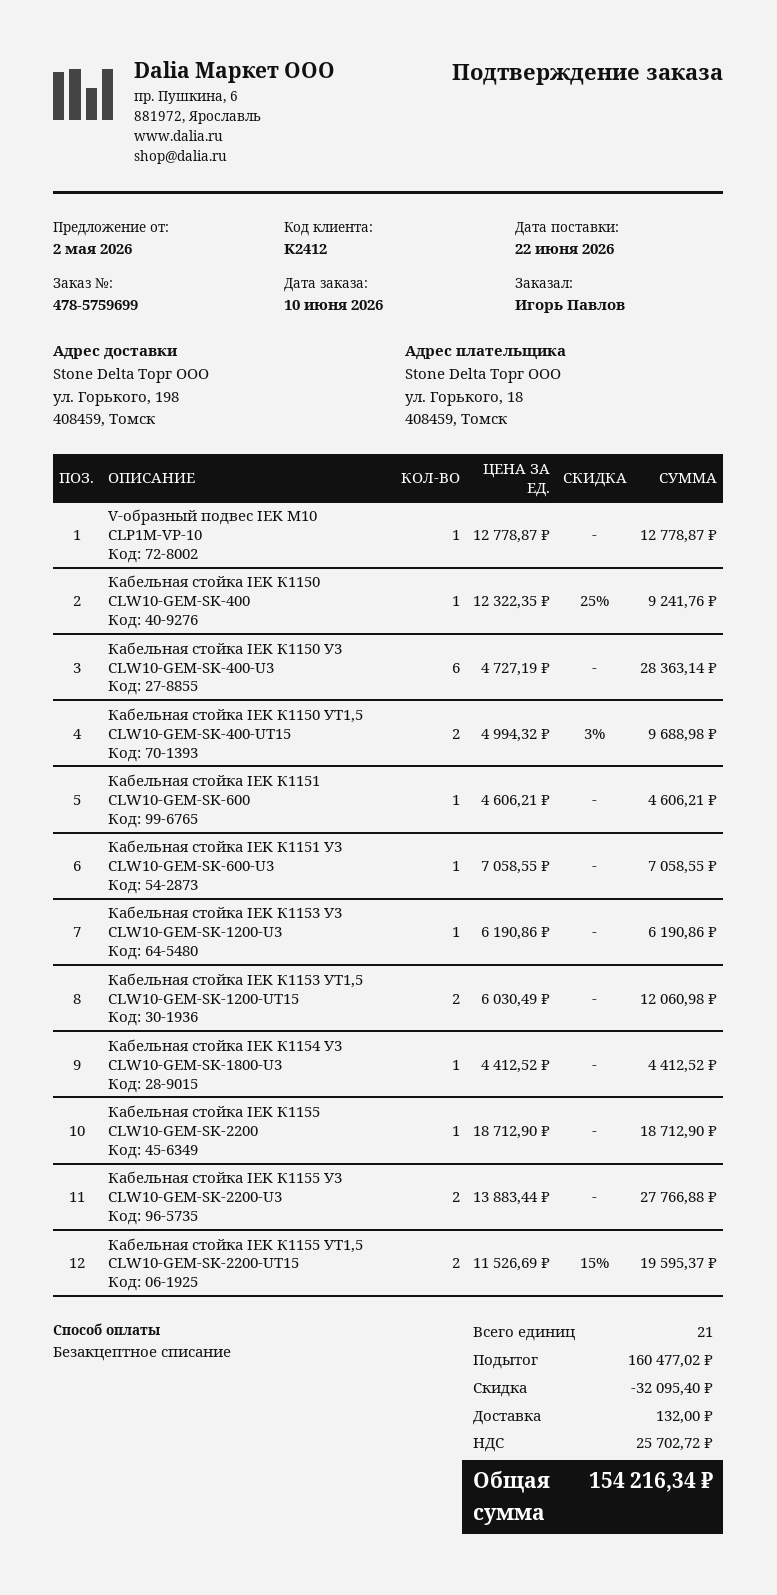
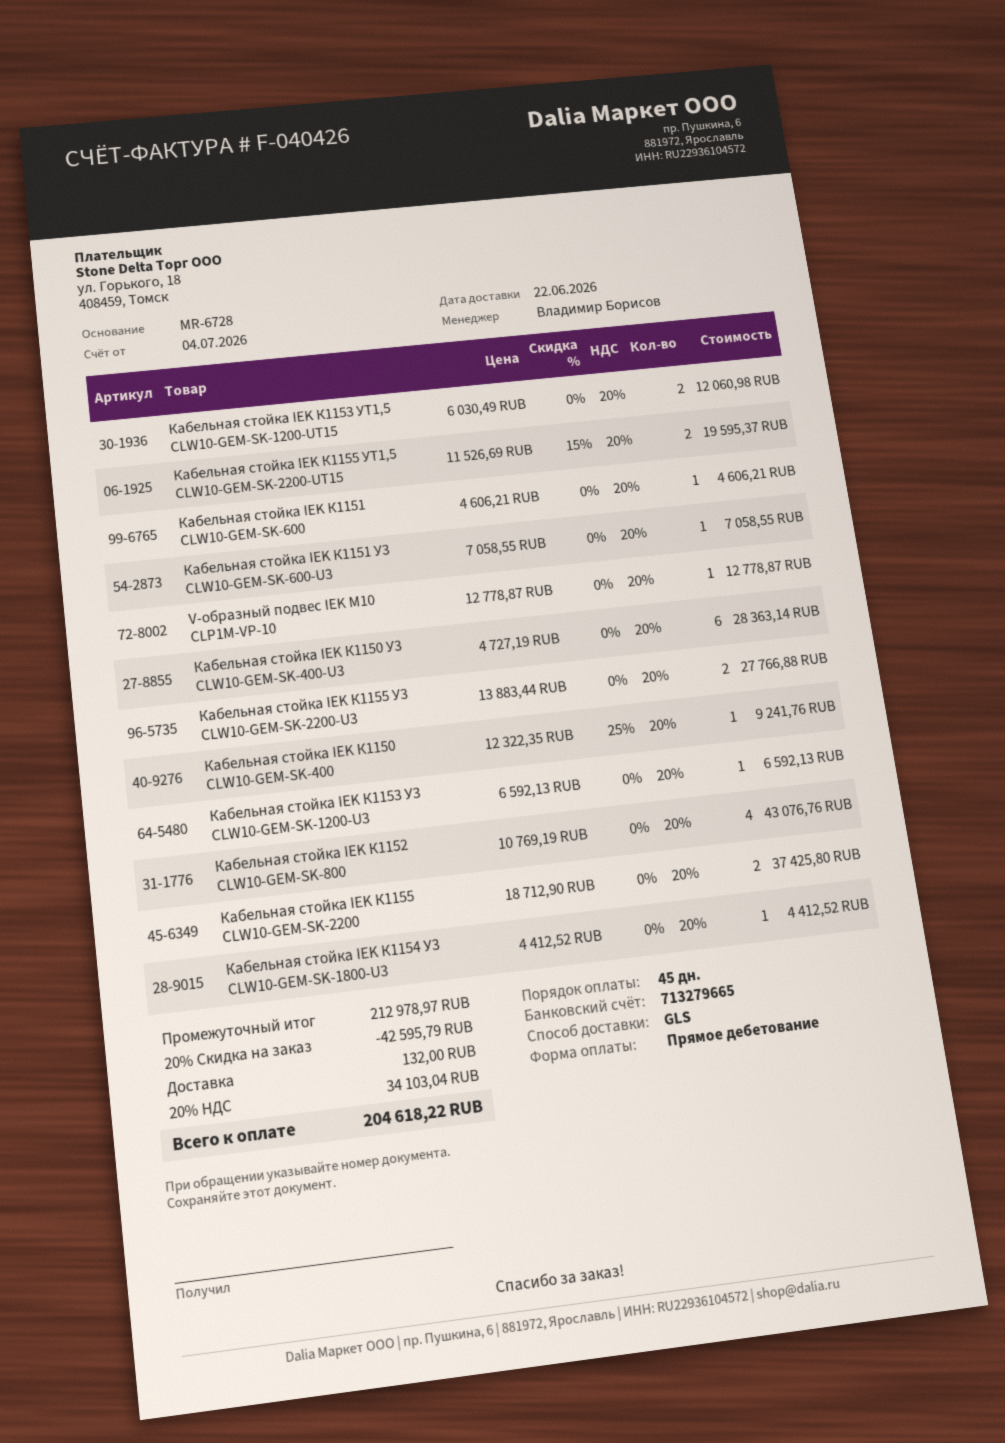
Кабельная стойка IEK К1150 УТ1,5 CLW10-GEM-SK-400-UT15: 2 x 4994.32 - 3% = 9688.98 -> none
Кабельная стойка IEK К1153 У3 CLW10-GEM-SK-1200-U3: 1 x 6190.86 = 6190.86 -> 1 x 6592.13 = 6592.13
Кабельная стойка IEK К1155 CLW10-GEM-SK-2200: 1 x 18712.90 = 18712.90 -> 2 x 18712.90 = 37425.80
Кабельная стойка IEK К1152 CLW10-GEM-SK-800: none -> 4 x 10769.19 = 43076.76
subtotal: 160477.02 -> 212978.97
discount: 32095.40 -> 42595.79
tax: 25702.72 -> 34103.04
total: 154216.34 -> 204618.22

